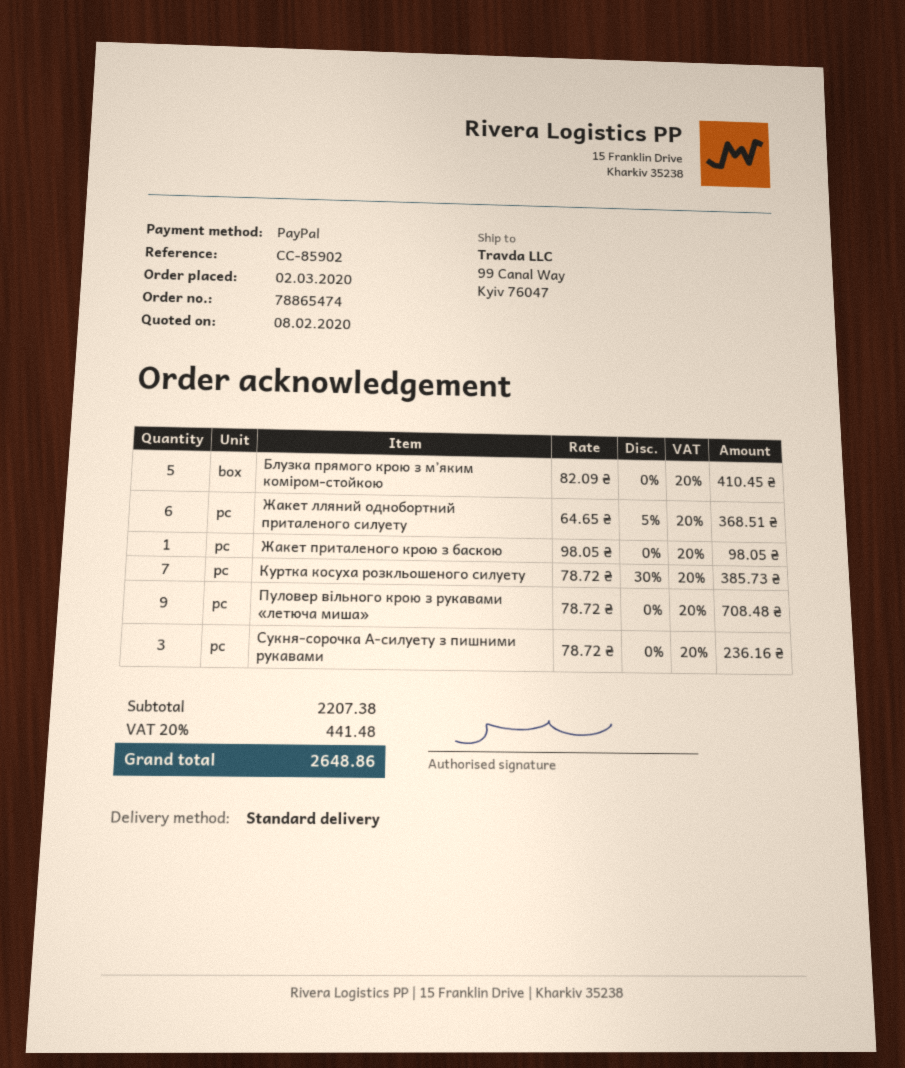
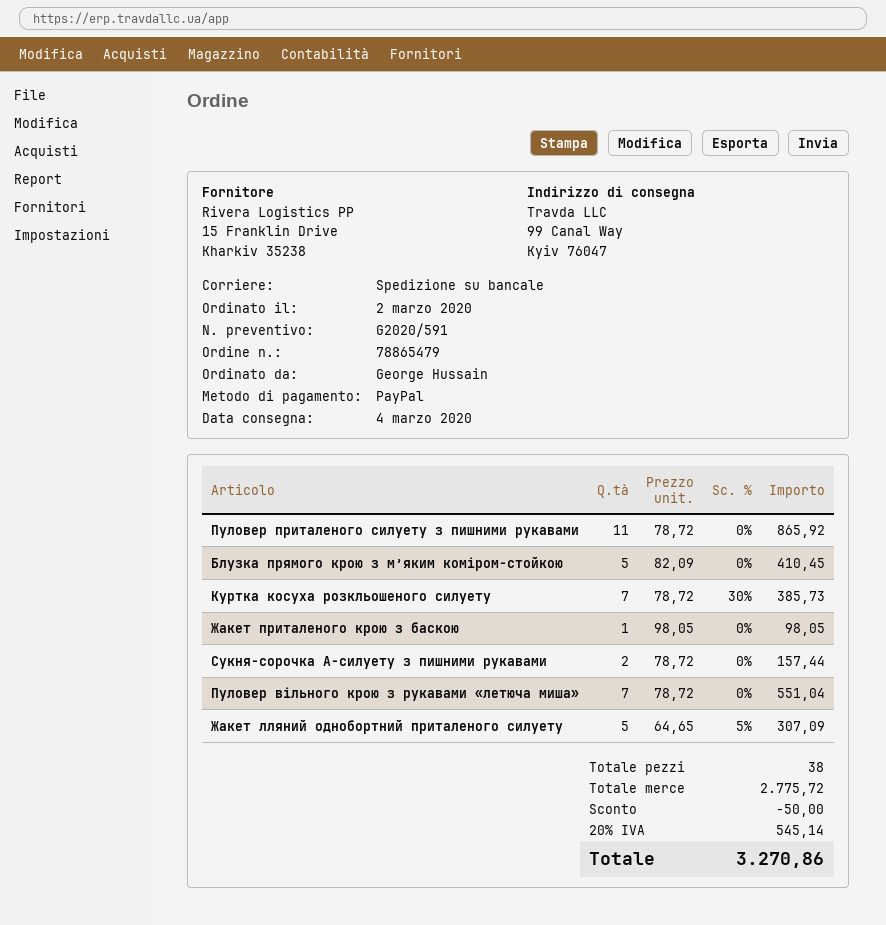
order number: 78865474 -> 78865479
shipping method: standard -> pallet freight
Жакет лляний однобортний приталеного силуету: 6 x 64.65 - 5% = 368.51 -> 5 x 64.65 - 5% = 307.09
Пуловер вільного крою з рукавами «летюча миша»: 9 x 78.72 = 708.48 -> 7 x 78.72 = 551.04
Сукня-сорочка А-силуету з пишними рукавами: 3 x 78.72 = 236.16 -> 2 x 78.72 = 157.44
Пуловер приталеного силуету з пишними рукавами: none -> 11 x 78.72 = 865.92
subtotal: 2207.38 -> 2775.72
discount: none -> 50.00
tax: 20% = 441.48 -> 20% = 545.14
total: 2648.86 -> 3270.86

